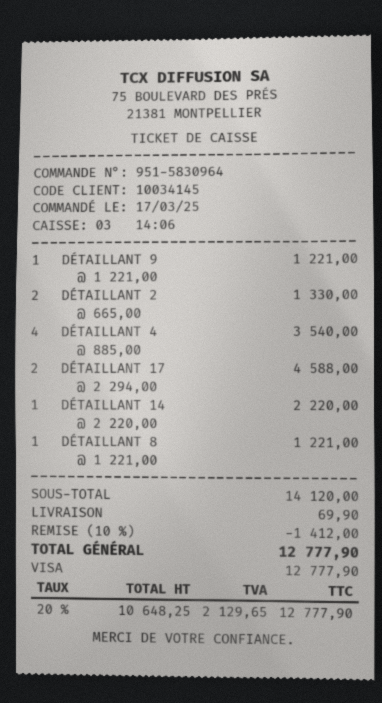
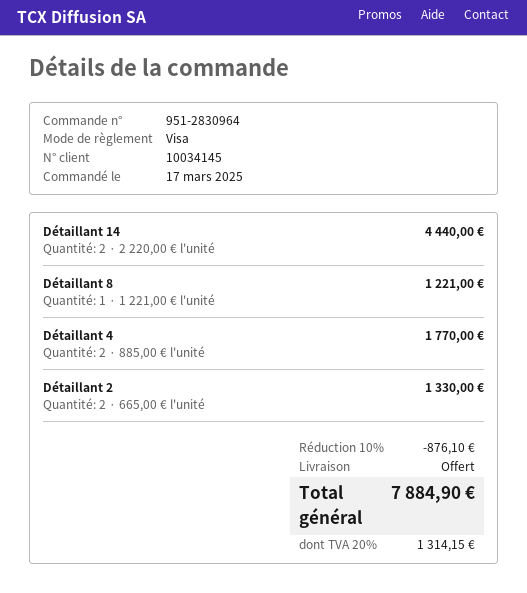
order number: 951-5830964 -> 951-2830964
DÉTAILLANT 9: 1 x 1221.00 = 1221.00 -> none
DÉTAILLANT 4: 4 x 885.00 = 3540.00 -> 2 x 885.00 = 1770.00
DÉTAILLANT 17: 2 x 2294.00 = 4588.00 -> none
DÉTAILLANT 14: 1 x 2220.00 = 2220.00 -> 2 x 2220.00 = 4440.00
discount: 10% = 1412.00 -> 10% = 876.10
shipping: 69.90 -> 0.00
tax: 20% = 2129.65 -> 20% = 1314.15
total: 12777.90 -> 7884.90

